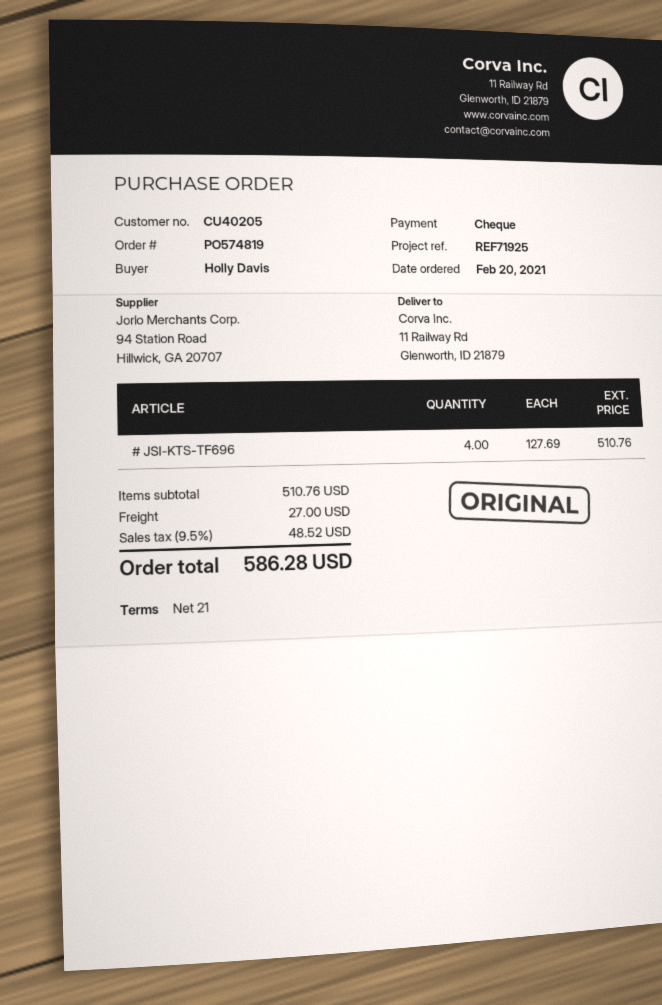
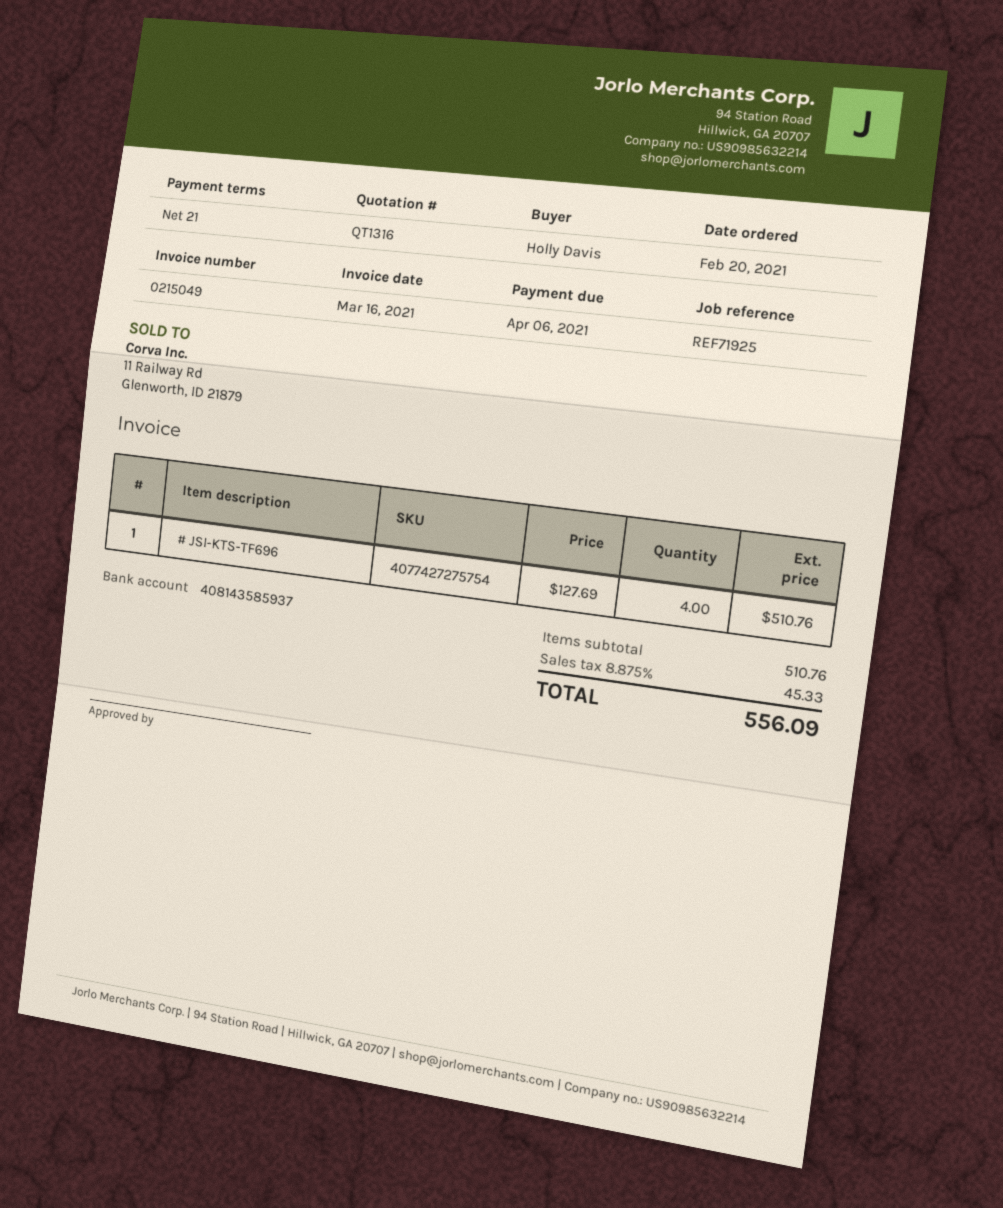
shipping: 27.00 -> none
tax: 9.5% = 48.52 -> 8.875% = 45.33
total: 586.28 -> 556.09

